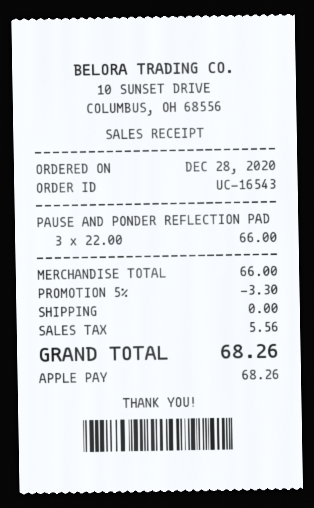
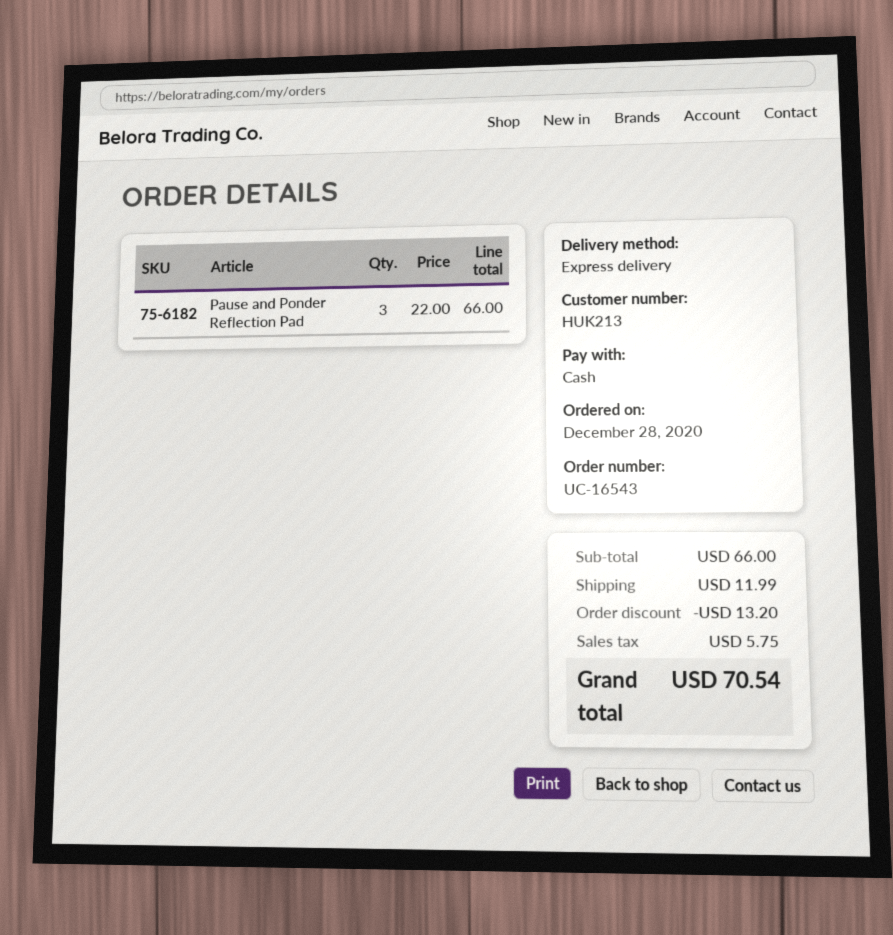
payment method: Apple Pay -> cash
discount: 3.30 -> 13.20
shipping: 0.00 -> 11.99
tax: 5.56 -> 5.75
total: 68.26 -> 70.54

